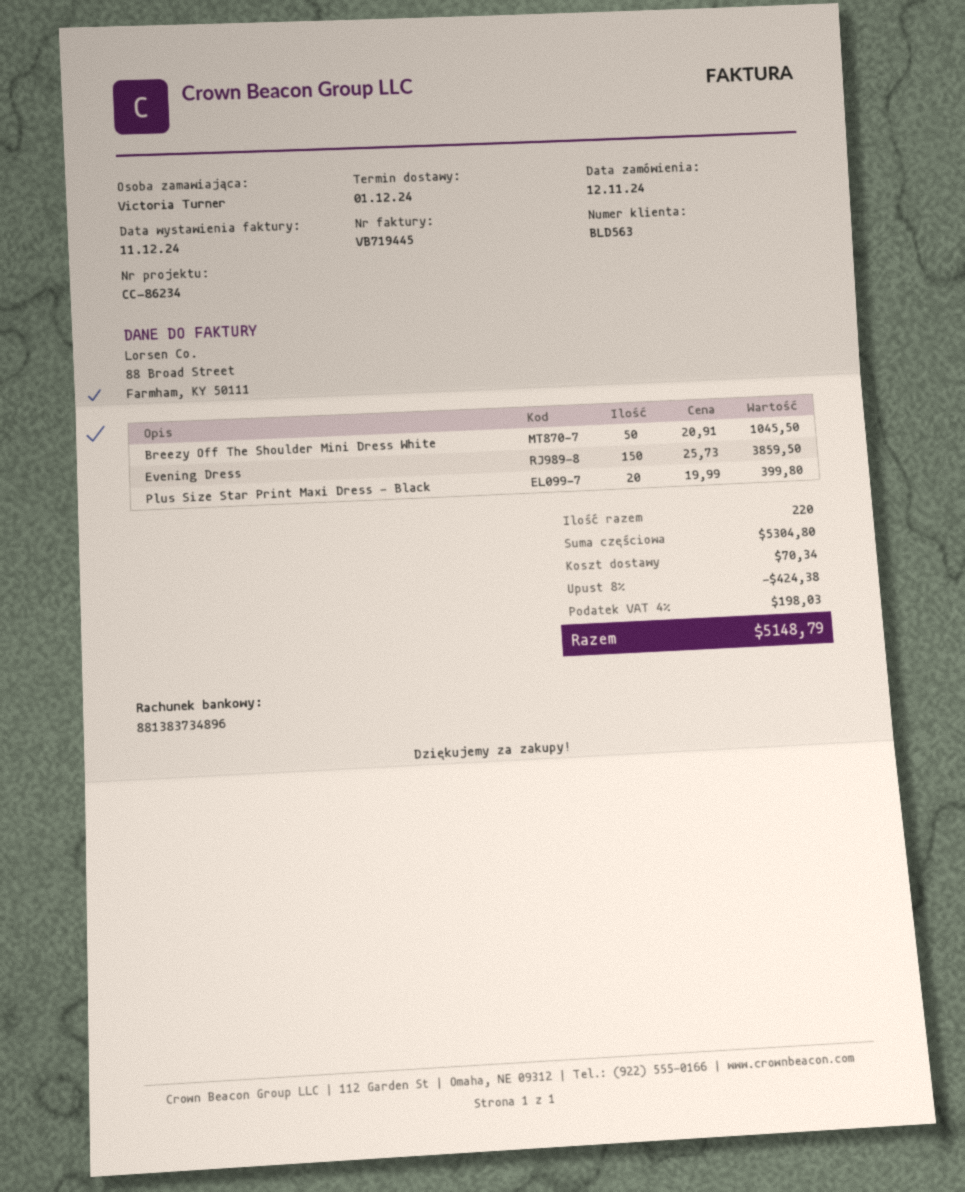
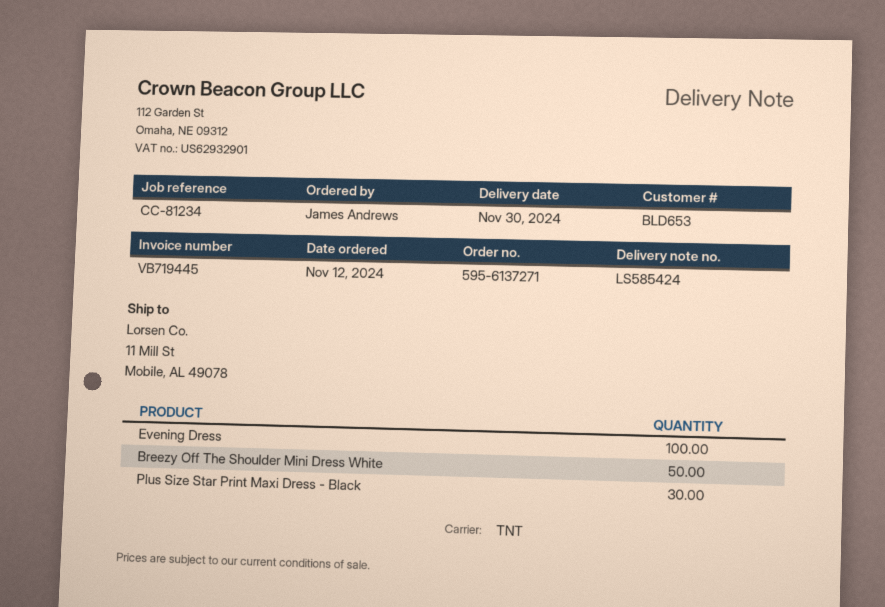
delivery date: 2024-12-01 -> 2024-11-30
customer number: BLD563 -> BLD653
reference: CC-86234 -> CC-81234
ordered by: Victoria Turner -> James Andrews
Evening Dress: 150 -> 100
Plus Size Star Print Maxi Dress - Black: 20 -> 30

